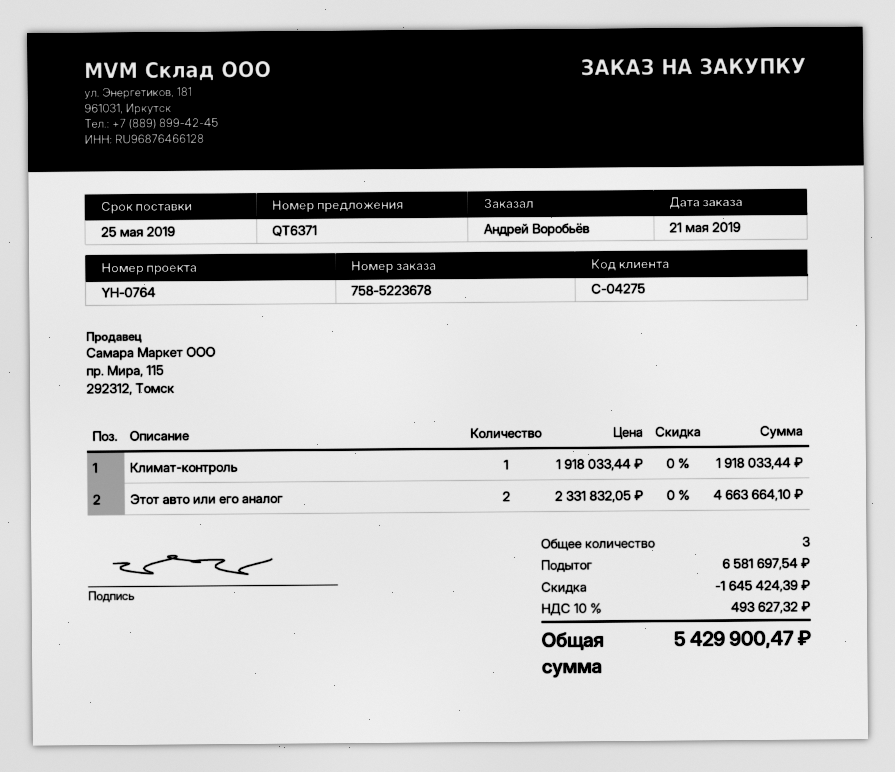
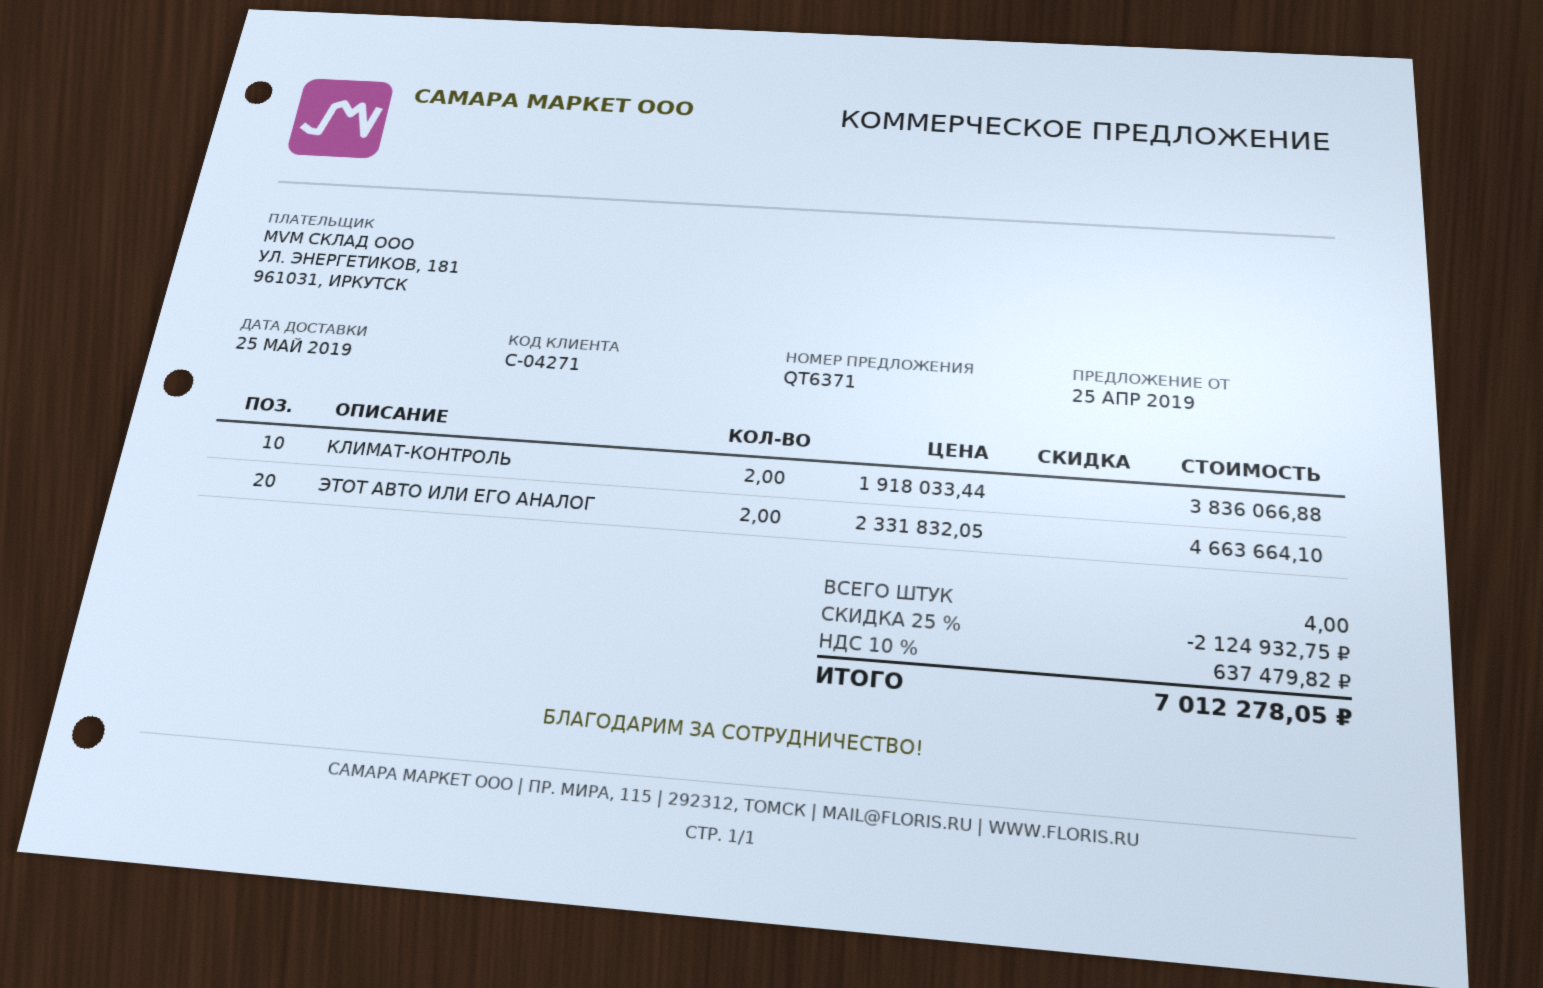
customer number: C-04275 -> C-04271
Климат-контроль: 1 x 1918033.44 = 1918033.44 -> 2 x 1918033.44 = 3836066.88
total quantity: 3 -> 4
discount: 1645424.39 -> 2124932.75
tax: 10% = 493627.32 -> 10% = 637479.82
total: 5429900.47 -> 7012278.05

